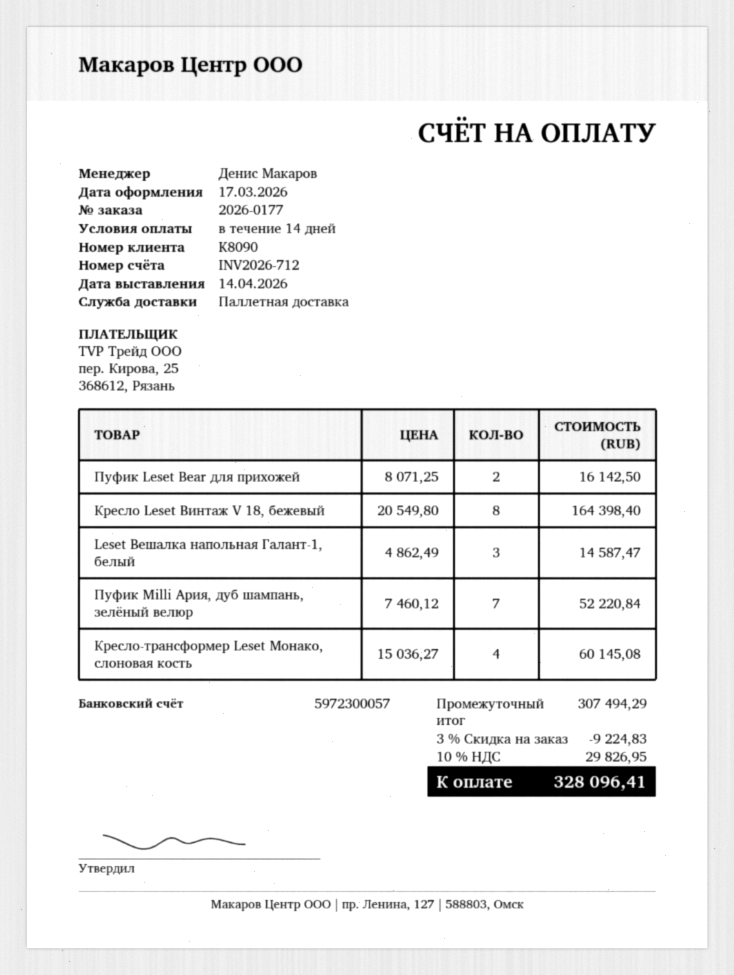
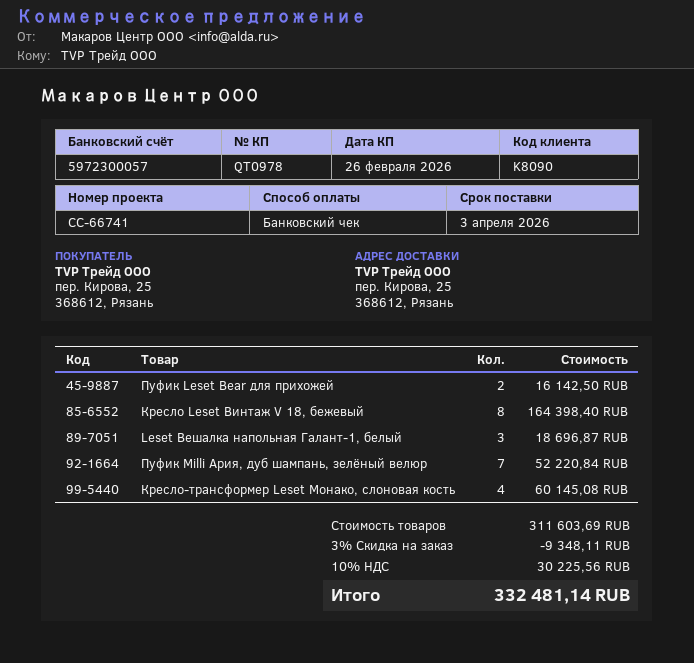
Leset Вешалка напольная Галант-1, белый: 3 for 14587.47 -> 3 for 18696.87
subtotal: 307494.29 -> 311603.69
discount: 3% = 9224.83 -> 3% = 9348.11
tax: 10% = 29826.95 -> 10% = 30225.56
total: 328096.41 -> 332481.14

